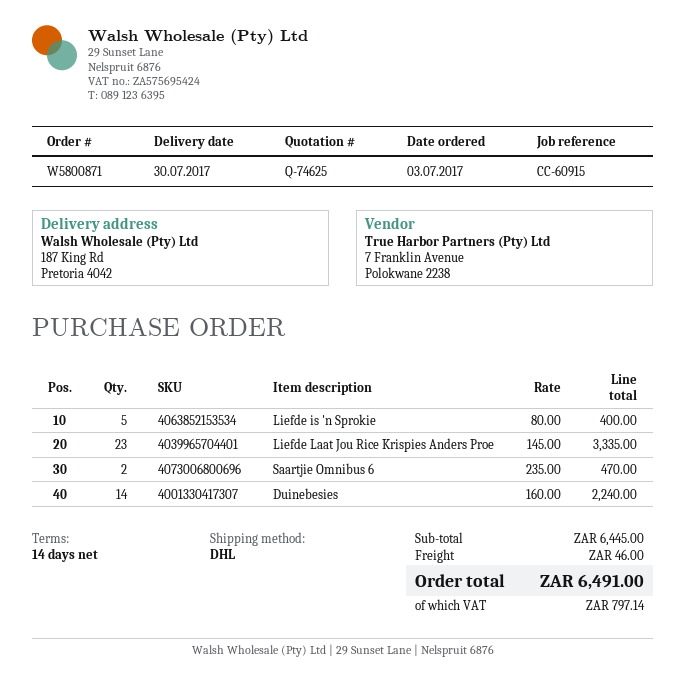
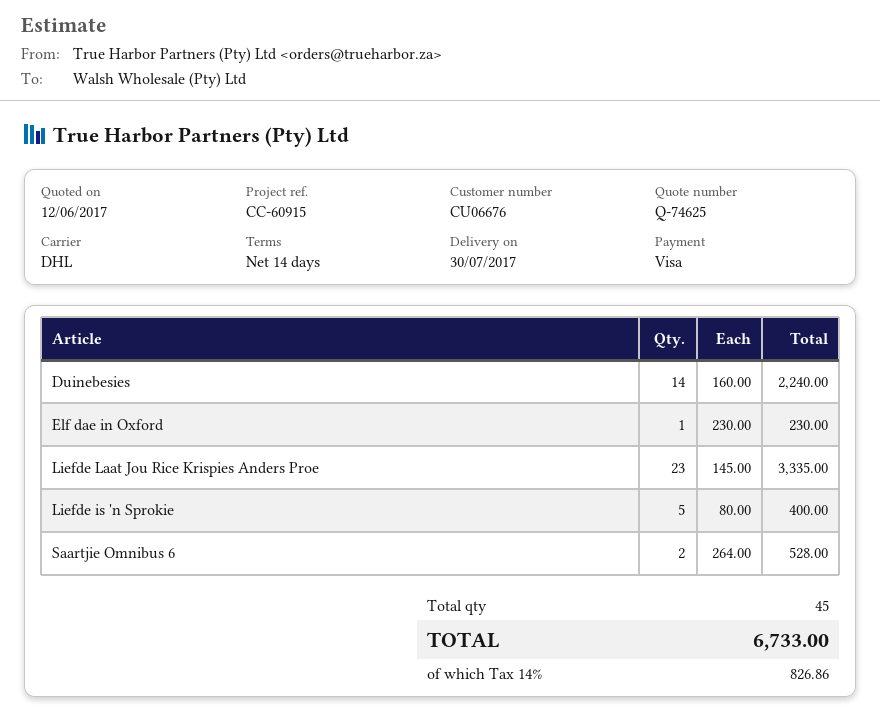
Saartjie Omnibus 6: 2 x 235.00 = 470.00 -> 2 x 264.00 = 528.00
Elf dae in Oxford: none -> 1 x 230.00 = 230.00
shipping: 46.00 -> none
tax: 797.14 -> 826.86
total: 6491.00 -> 6733.00

